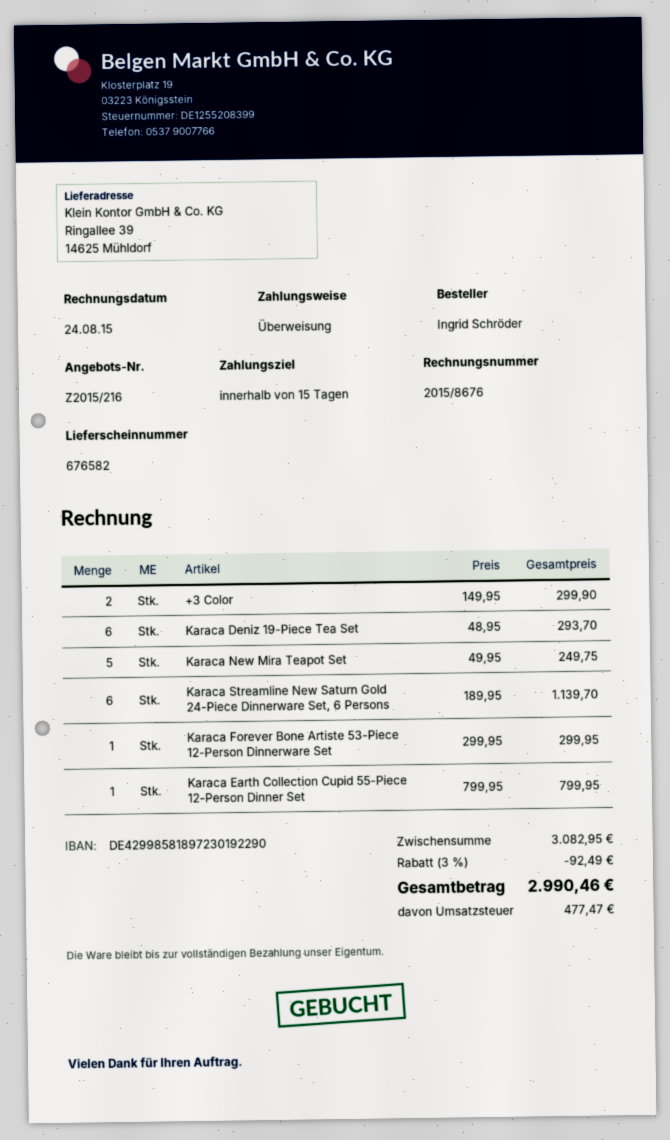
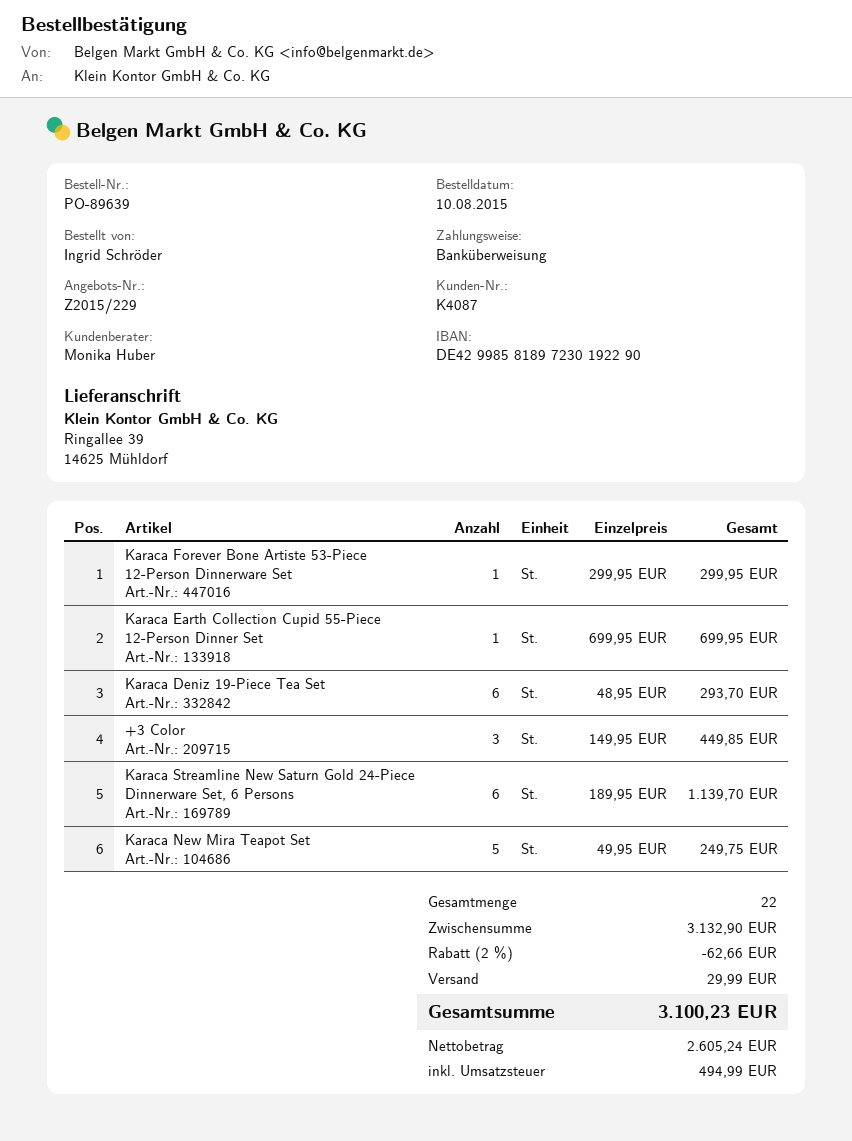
quote number: Z2015/216 -> Z2015/229
+3 Color: 2 x 149.95 = 299.90 -> 3 x 149.95 = 449.85
Karaca Earth Collection Cupid 55-Piece 12-Person Dinner Set: 1 x 799.95 = 799.95 -> 1 x 699.95 = 699.95
subtotal: 3082.95 -> 3132.90
discount: 3% = 92.49 -> 2% = 62.66
shipping: none -> 29.99
tax: 477.47 -> 494.99
total: 2990.46 -> 3100.23

